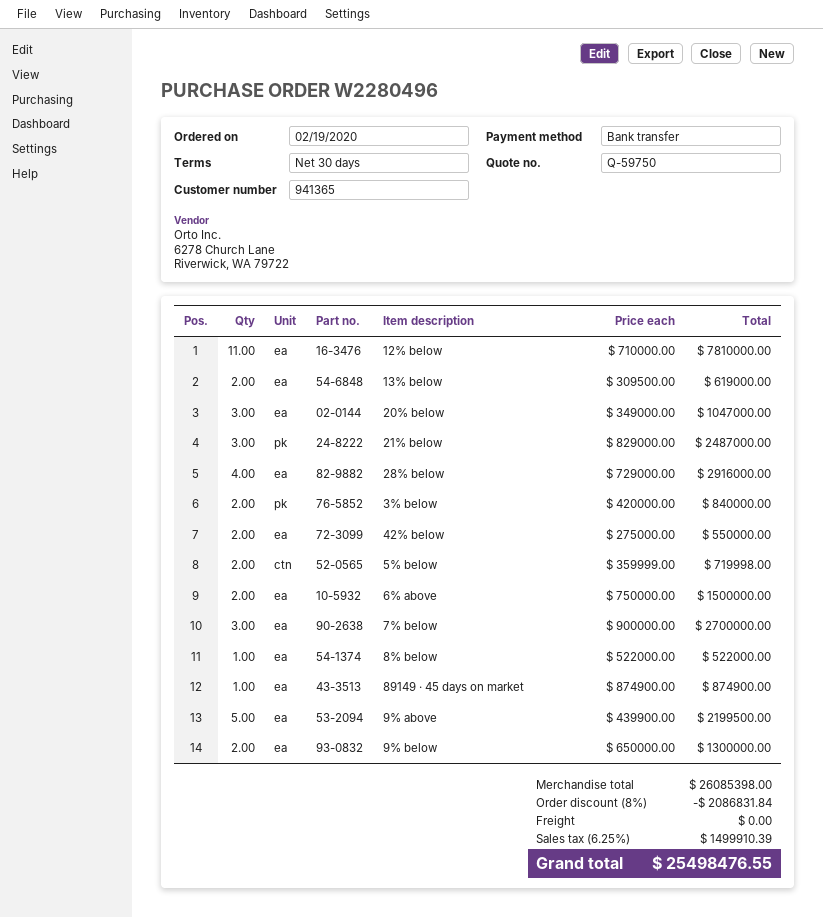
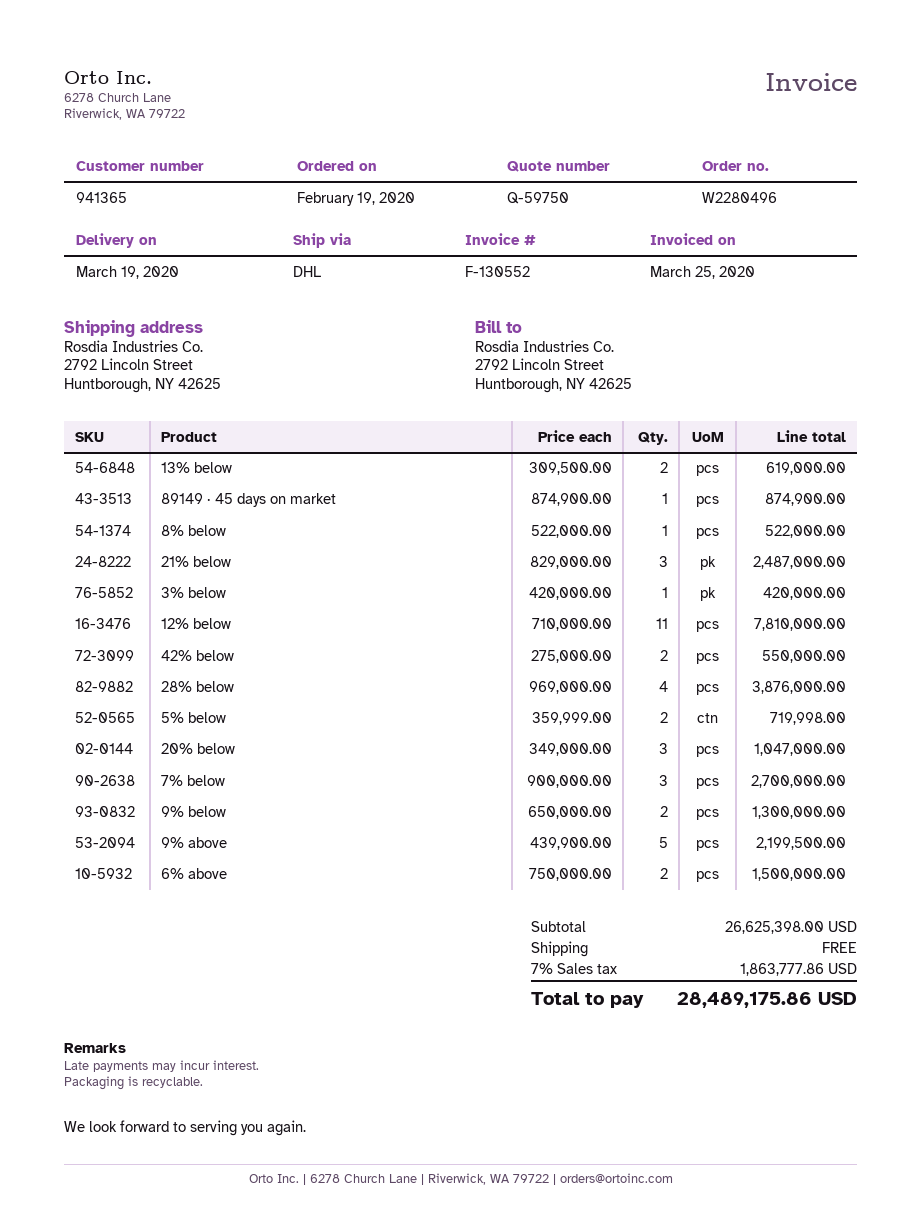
28% below: 4 x 729000.00 = 2916000.00 -> 4 x 969000.00 = 3876000.00
3% below: 2 x 420000.00 = 840000.00 -> 1 x 420000.00 = 420000.00
subtotal: 26085398.00 -> 26625398.00
discount: 8% = 2086831.84 -> none
tax: 6.25% = 1499910.39 -> 7% = 1863777.86
total: 25498476.55 -> 28489175.86

